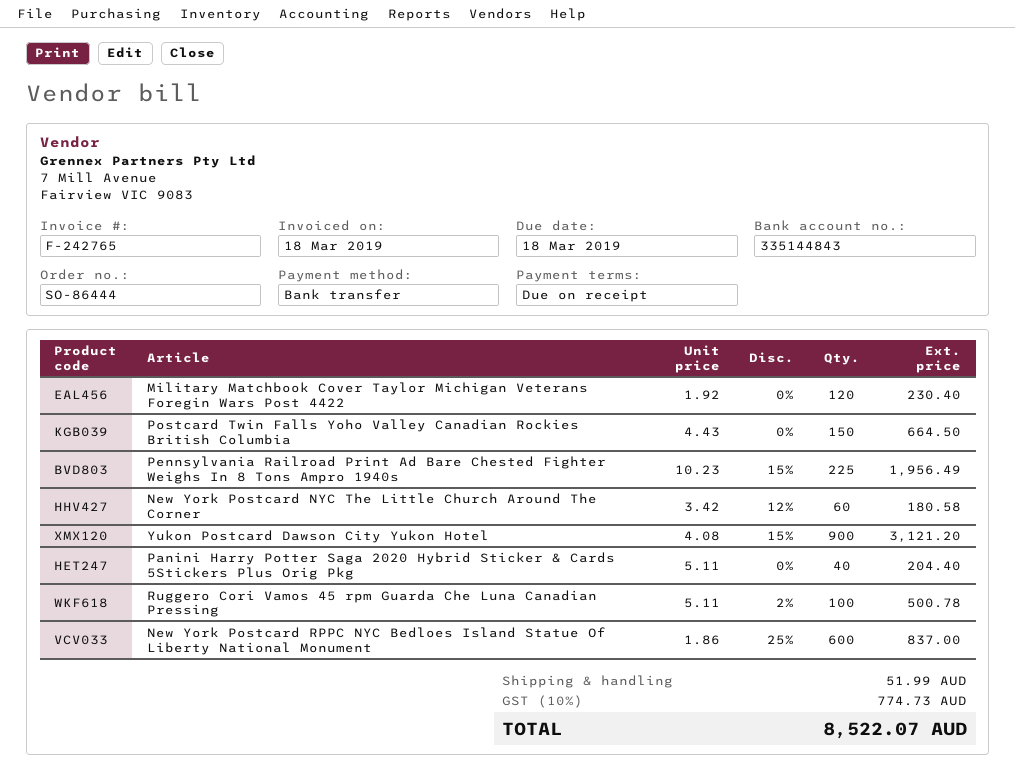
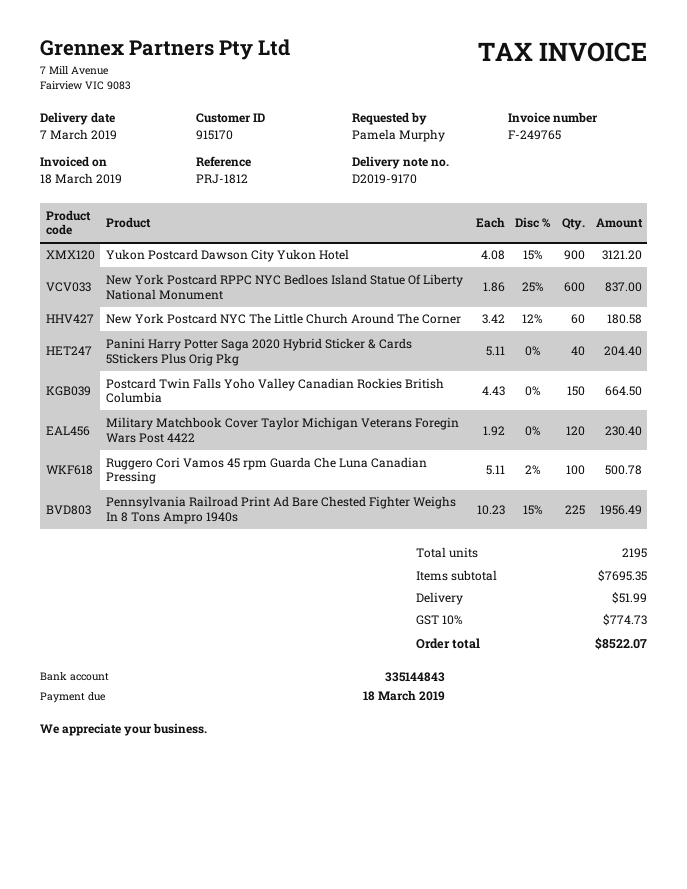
invoice number: F-242765 -> F-249765

